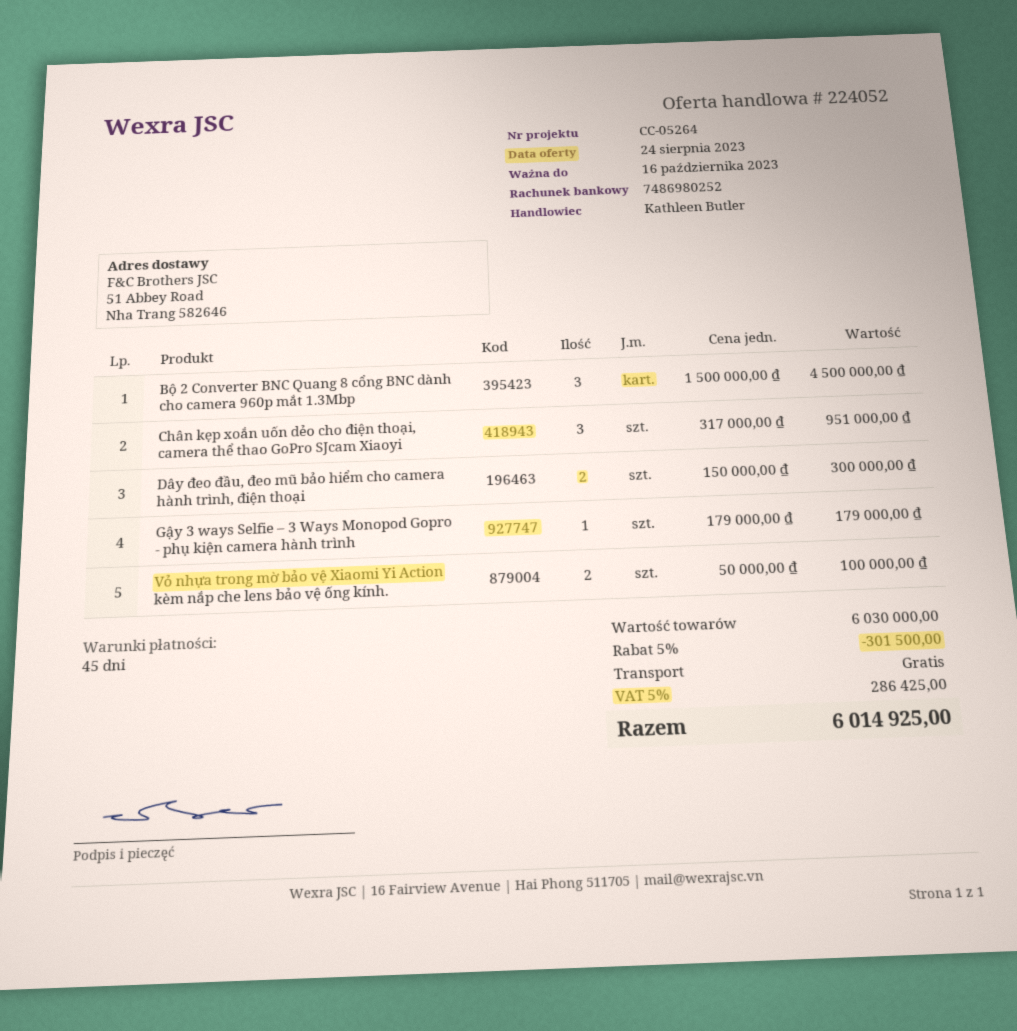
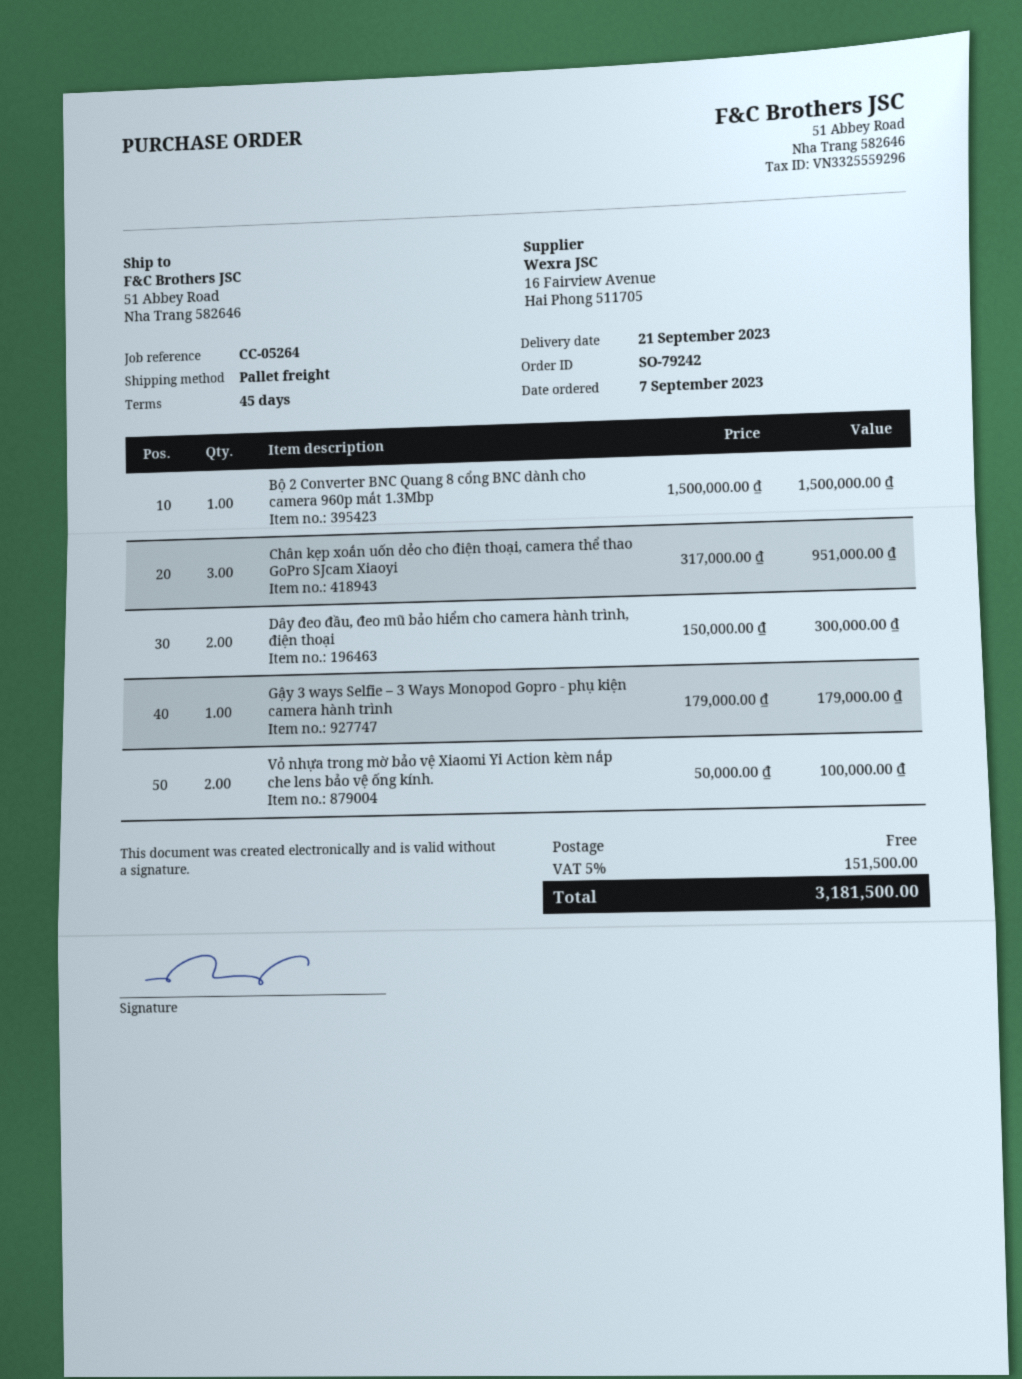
Bộ 2 Converter BNC Quang 8 cổng BNC dành cho camera 960p mắt 1.3Mbp: 3 x 1500000.00 = 4500000.00 -> 1 x 1500000.00 = 1500000.00
discount: 5% = 301500.00 -> none
tax: 5% = 286425.00 -> 5% = 151500.00
total: 6014925.00 -> 3181500.00

